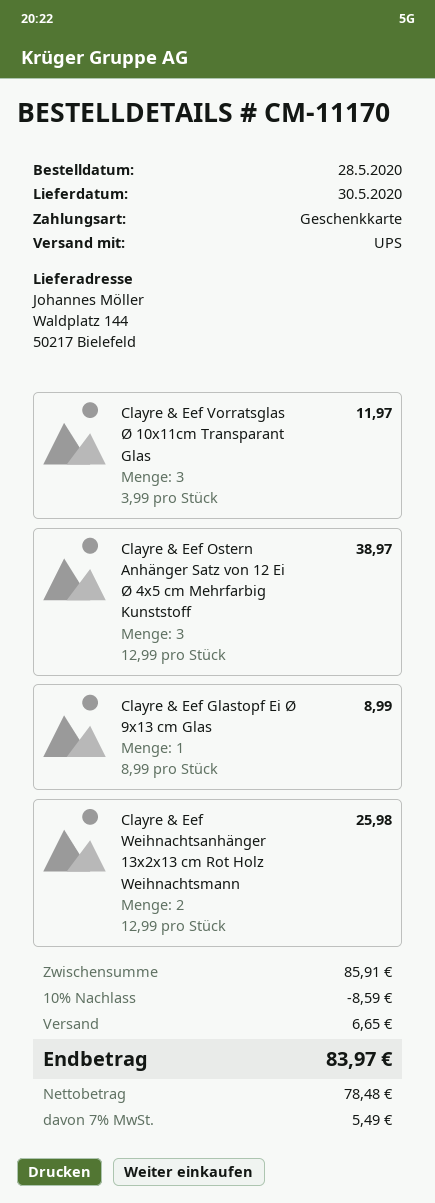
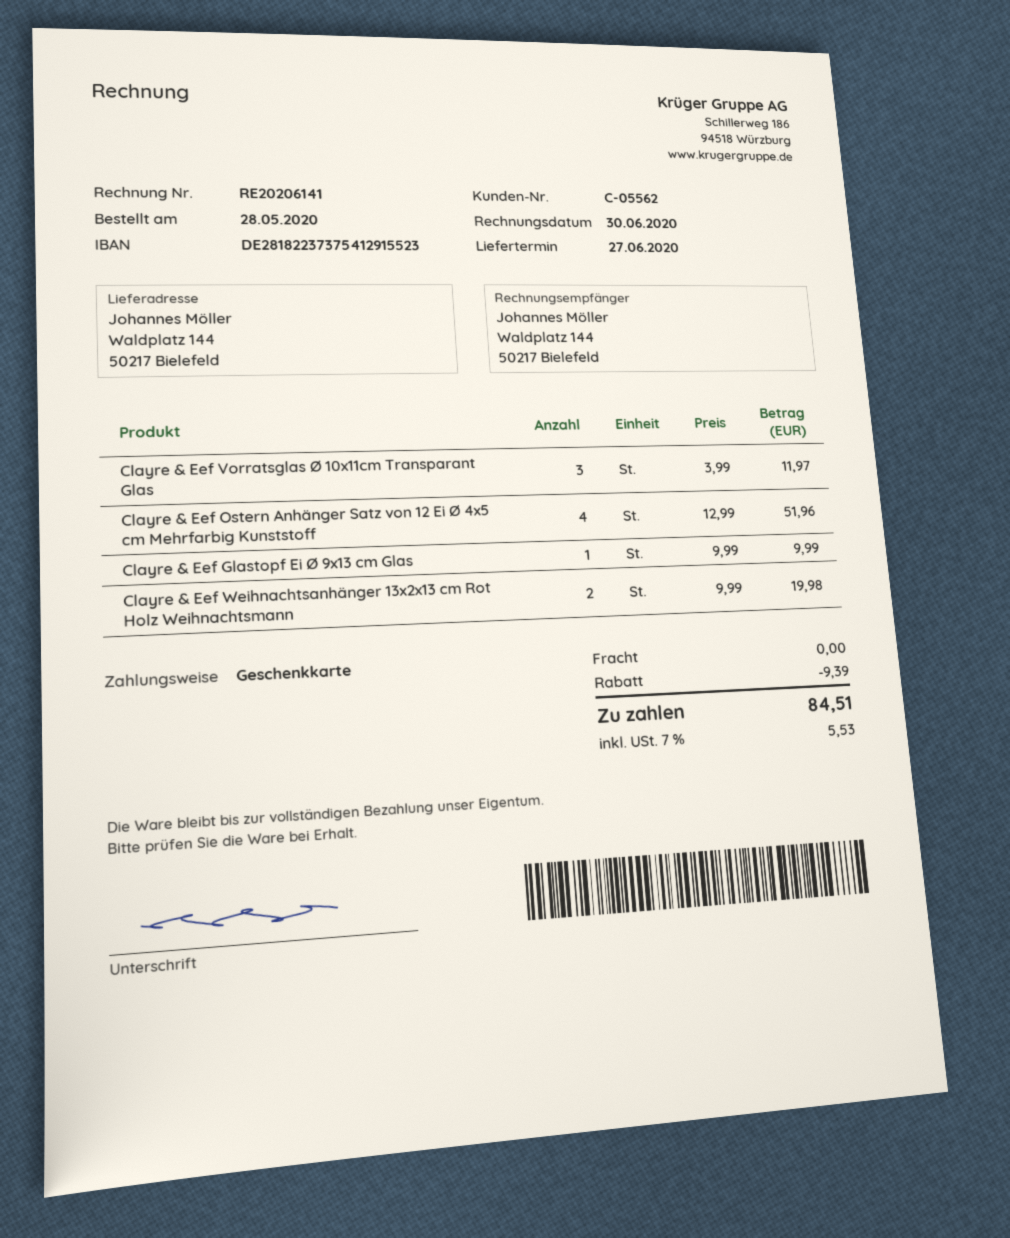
delivery date: 2020-05-30 -> 2020-06-27
Clayre & Eef Ostern Anhänger Satz von 12 Ei Ø 4x5 cm Mehrfarbig Kunststoff: 3 x 12.99 = 38.97 -> 4 x 12.99 = 51.96
Clayre & Eef Glastopf Ei Ø 9x13 cm Glas: 1 x 8.99 = 8.99 -> 1 x 9.99 = 9.99
Clayre & Eef Weihnachtsanhänger 13x2x13 cm Rot Holz Weihnachtsmann: 2 x 12.99 = 25.98 -> 2 x 9.99 = 19.98
discount: 8.59 -> 9.39
shipping: 6.65 -> 0.00
tax: 7% = 5.49 -> 7% = 5.53
total: 83.97 -> 84.51

